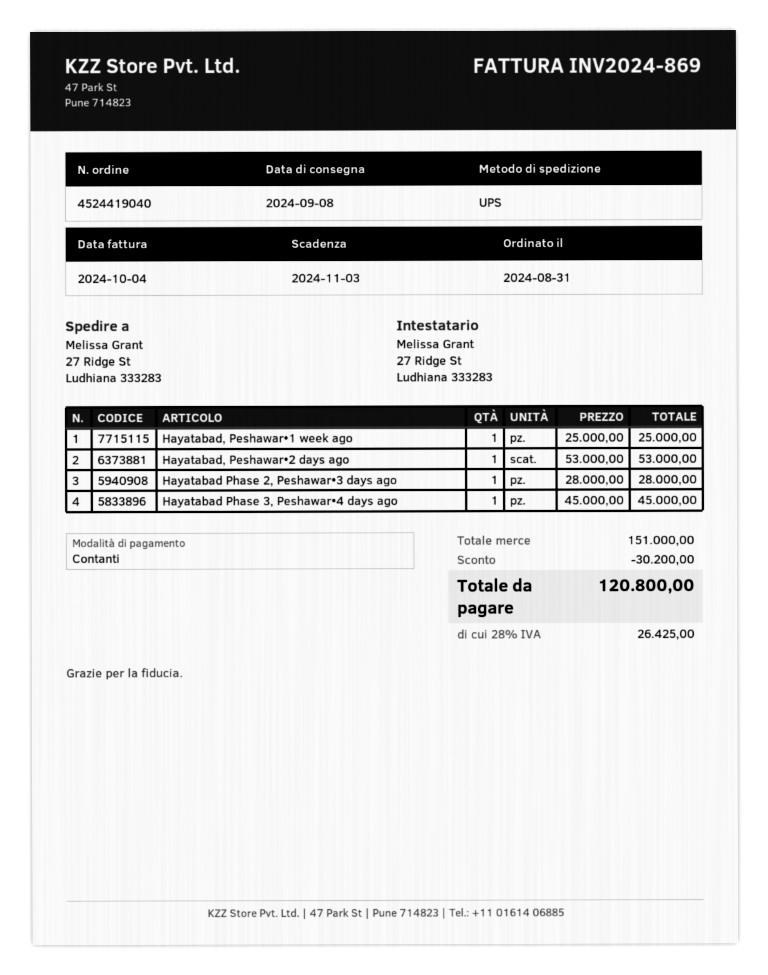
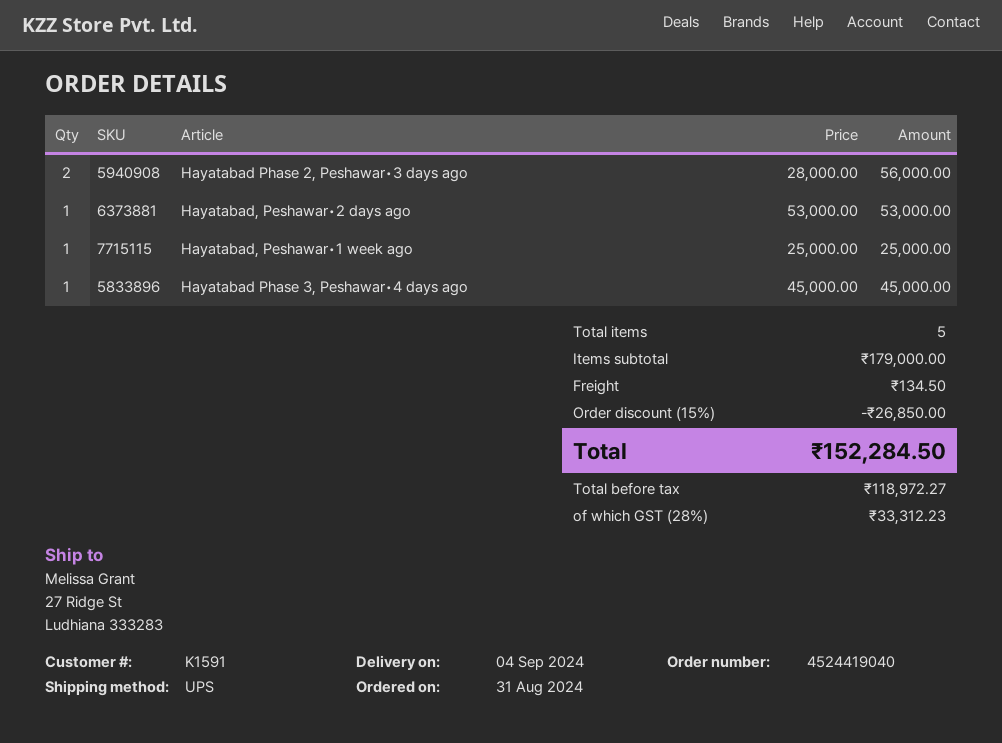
delivery date: 2024-09-08 -> 2024-09-04
Hayatabad Phase 2, Peshawar•3 days ago: 1 x 28000.00 = 28000.00 -> 2 x 28000.00 = 56000.00
subtotal: 151000.00 -> 179000.00
discount: 30200.00 -> 26850.00
shipping: none -> 134.50
tax: 28% = 26425.00 -> 28% = 33312.23
total: 120800.00 -> 152284.50

